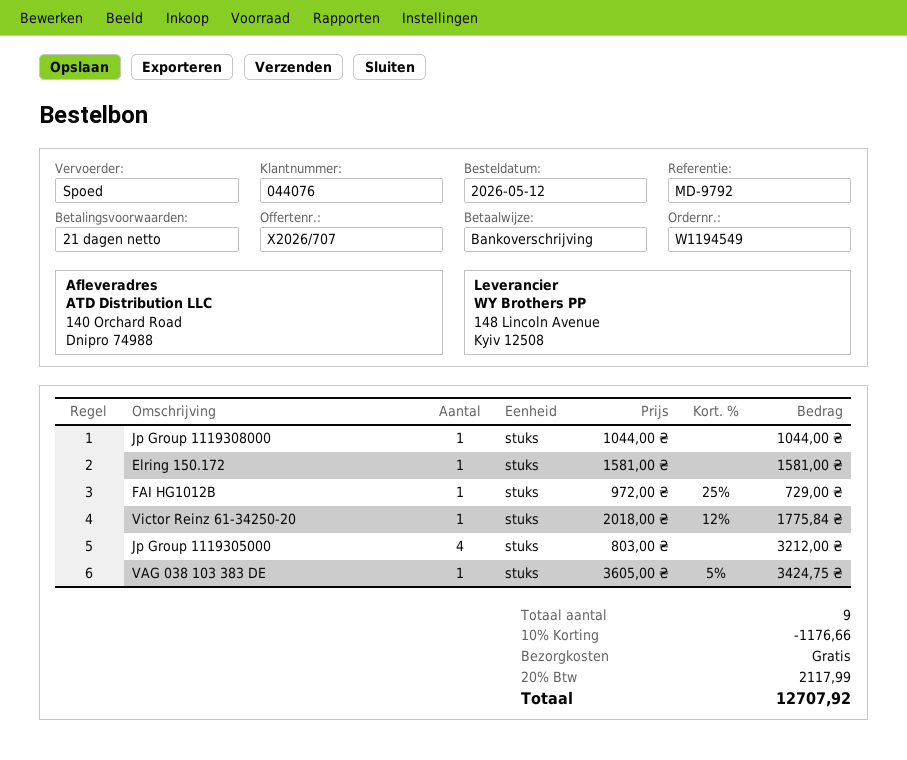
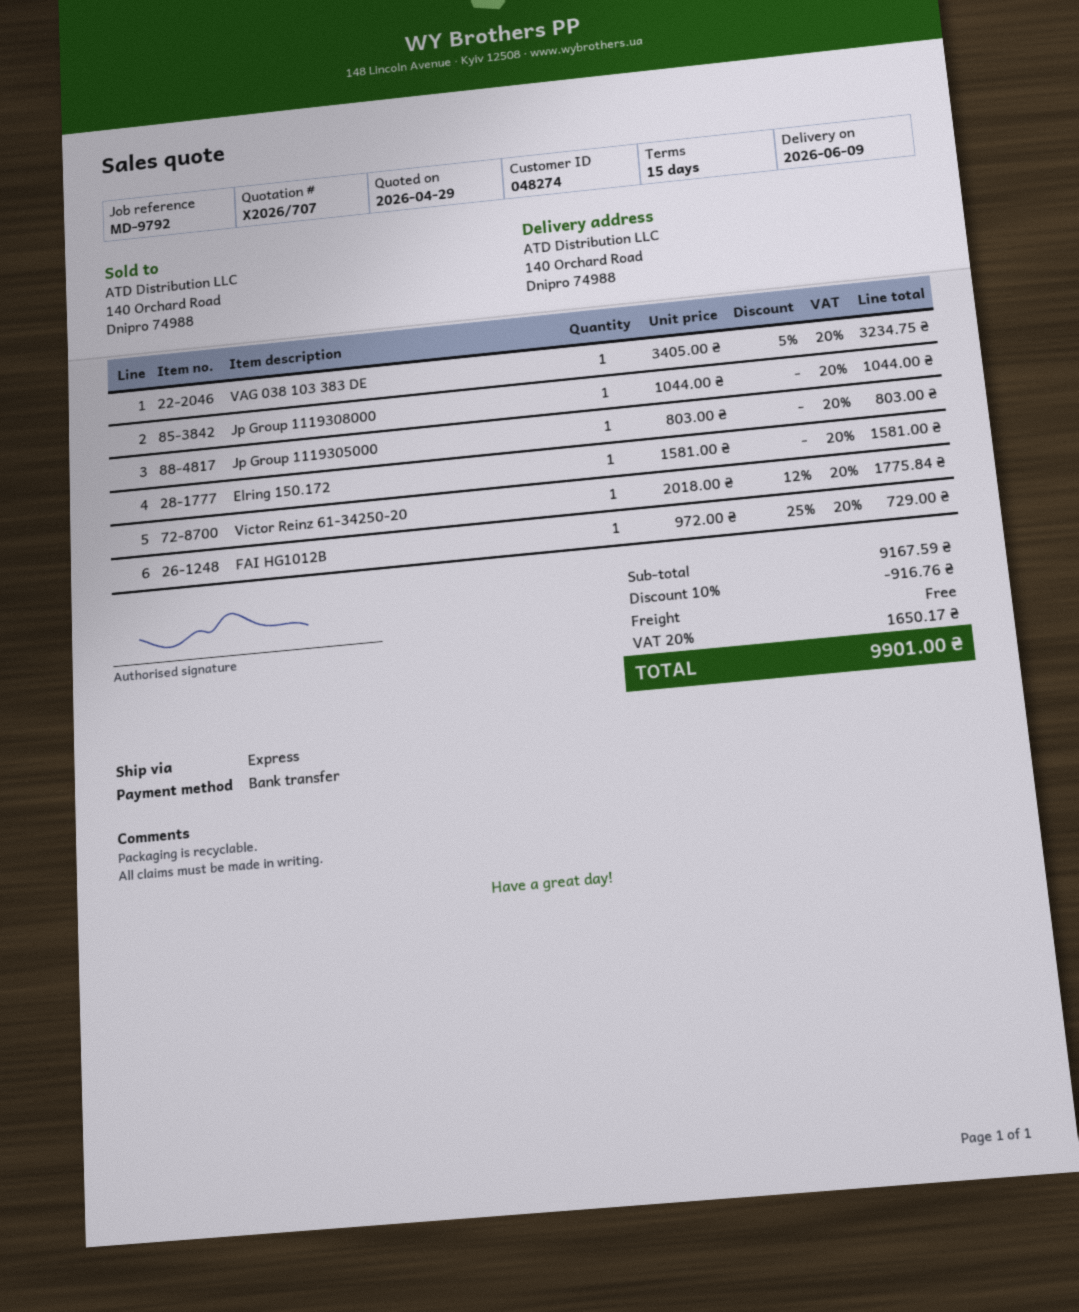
payment terms: 21 days -> 15 days
customer number: 044076 -> 048274
Jp Group 1119305000: 4 x 803.00 = 3212.00 -> 1 x 803.00 = 803.00
VAG 038 103 383 DE: 1 x 3605.00 - 5% = 3424.75 -> 1 x 3405.00 - 5% = 3234.75
discount: 10% = 1176.66 -> 10% = 916.76
tax: 20% = 2117.99 -> 20% = 1650.17
total: 12707.92 -> 9901.00

